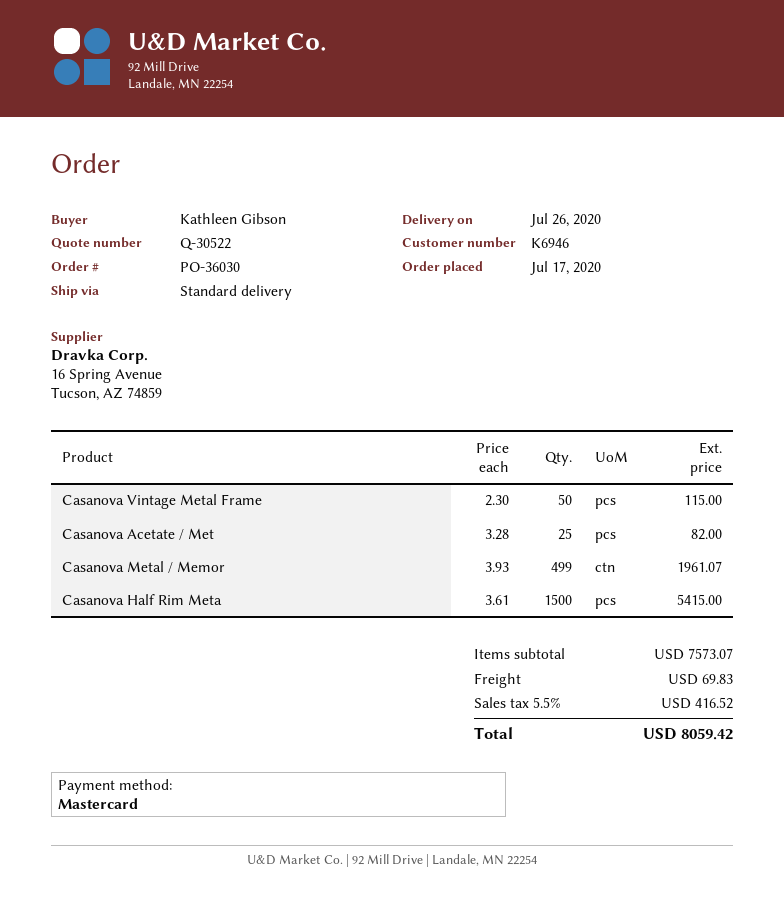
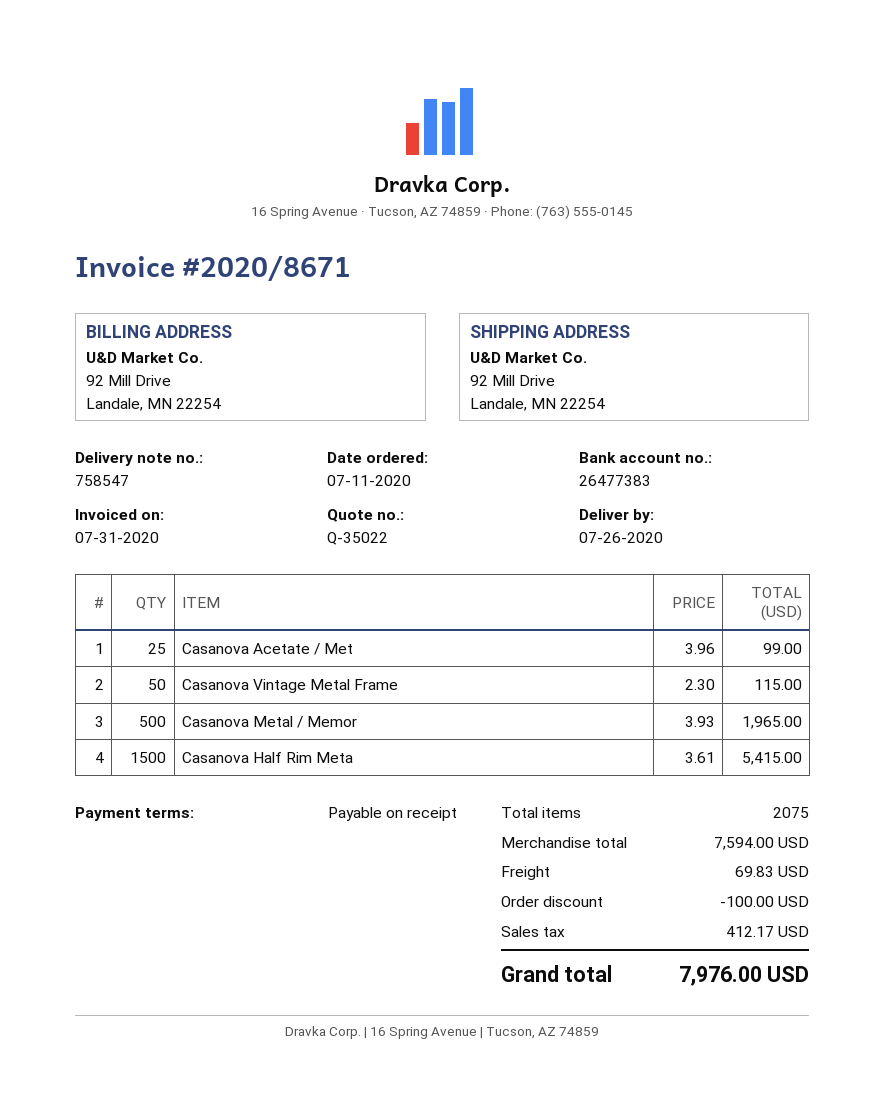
quote number: Q-30522 -> Q-35022
order date: 2020-07-17 -> 2020-07-11
Casanova Acetate / Met: 25 x 3.28 = 82.00 -> 25 x 3.96 = 99.00
Casanova Metal / Memor: 499 x 3.93 = 1961.07 -> 500 x 3.93 = 1965.00
subtotal: 7573.07 -> 7594.00
discount: none -> 100.00
tax: 416.52 -> 412.17
total: 8059.42 -> 7976.00

